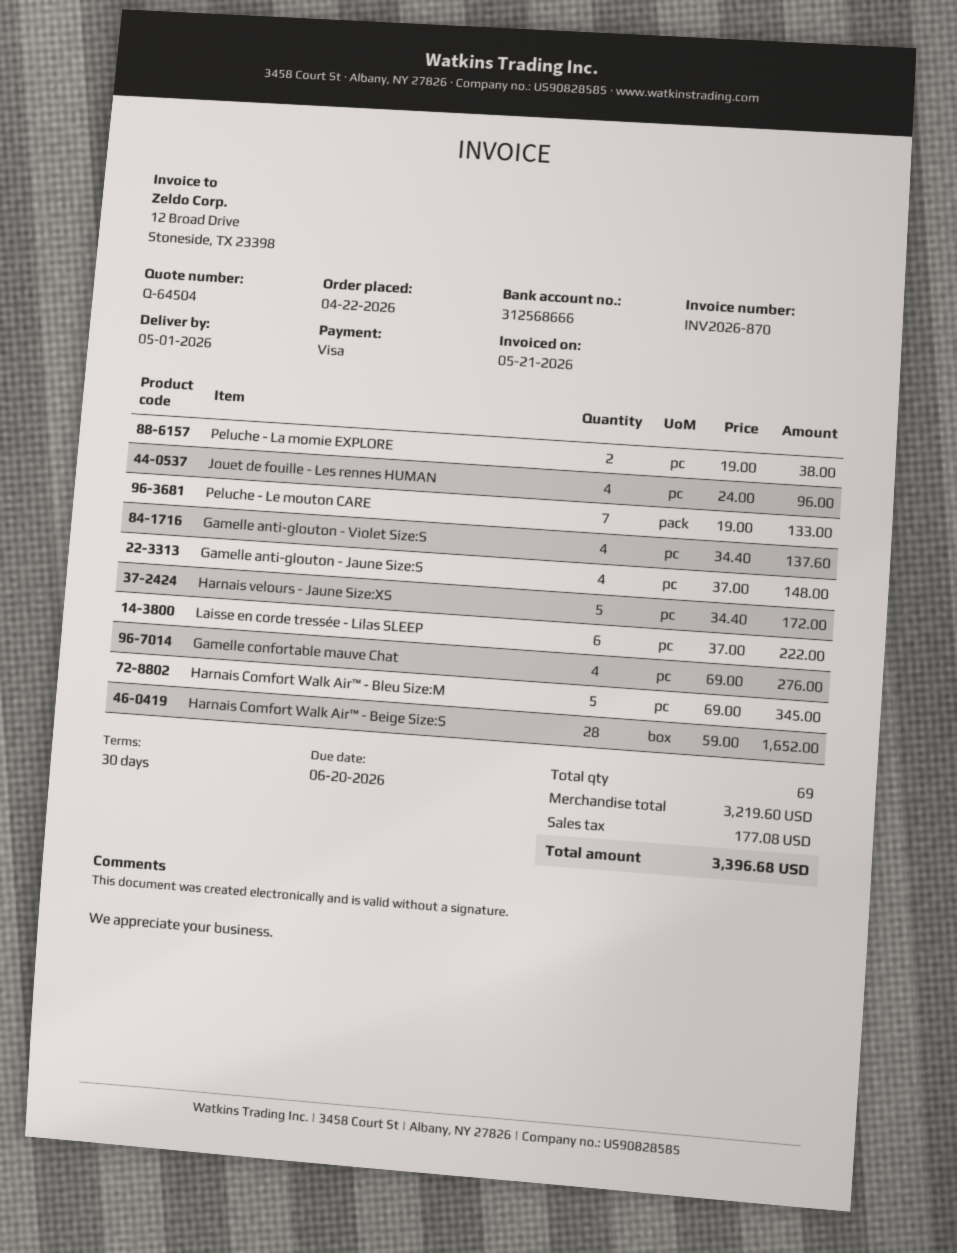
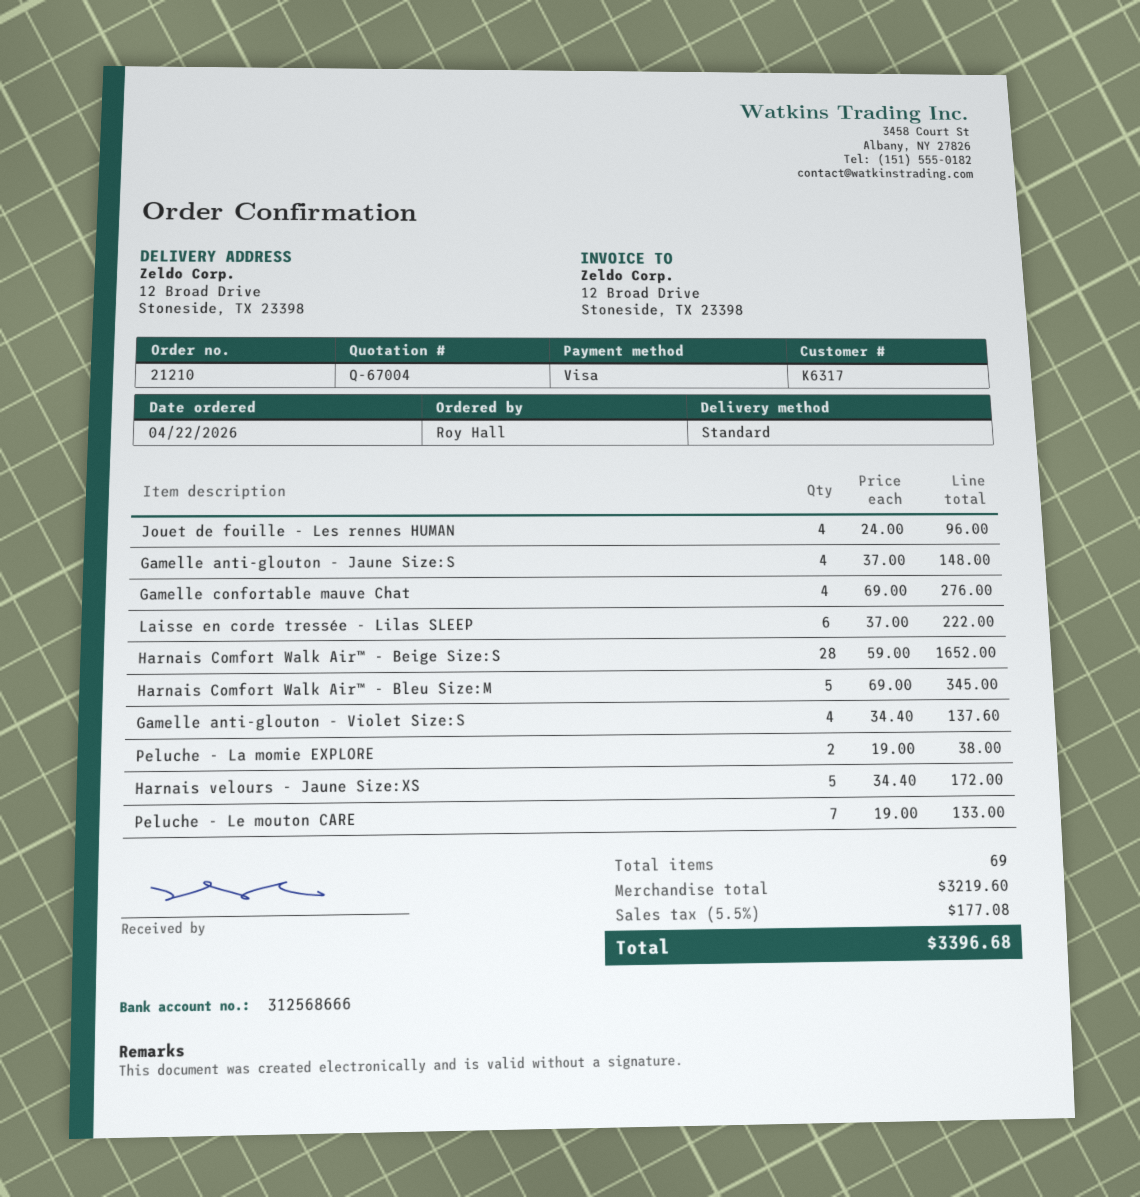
quote number: Q-64504 -> Q-67004

